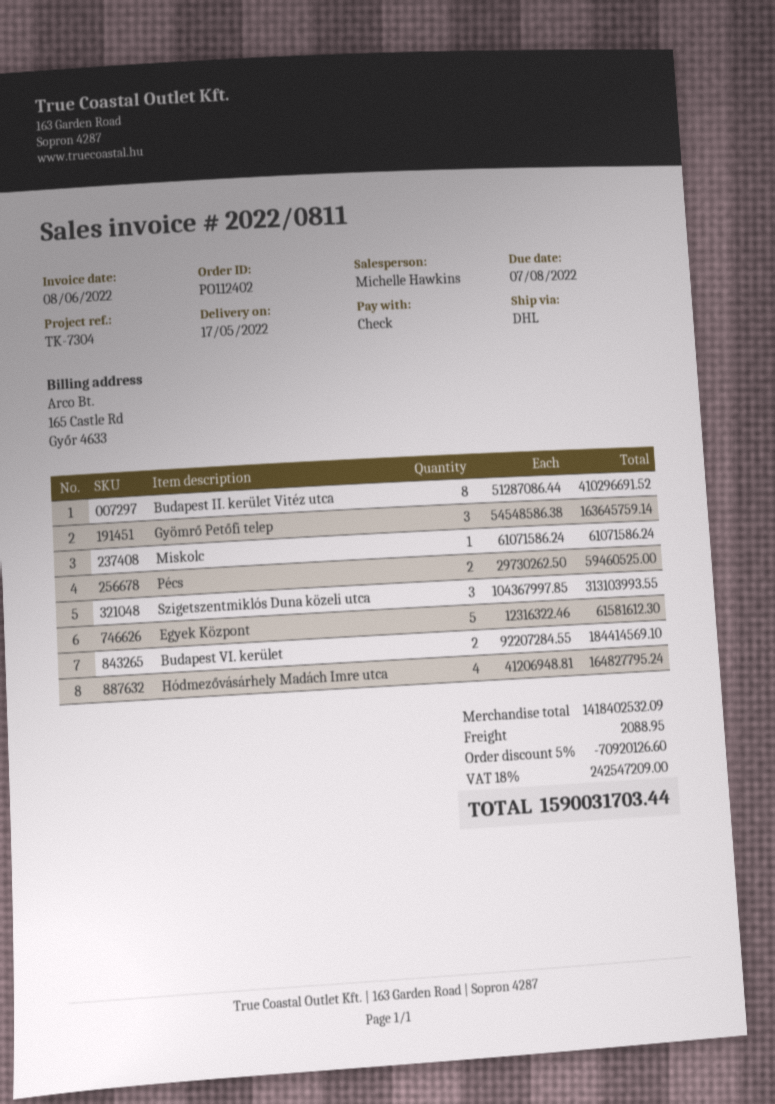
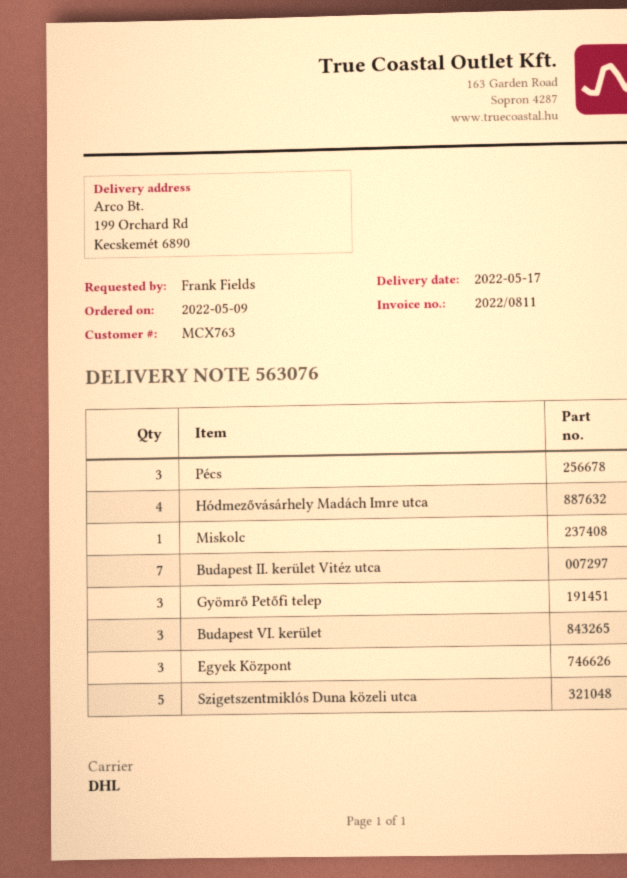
Budapest II. kerület Vitéz utca: 8 -> 7
Pécs: 2 -> 3
Szigetszentmiklós Duna közeli utca: 3 -> 5
Egyek Központ: 5 -> 3
Budapest VI. kerület: 2 -> 3

